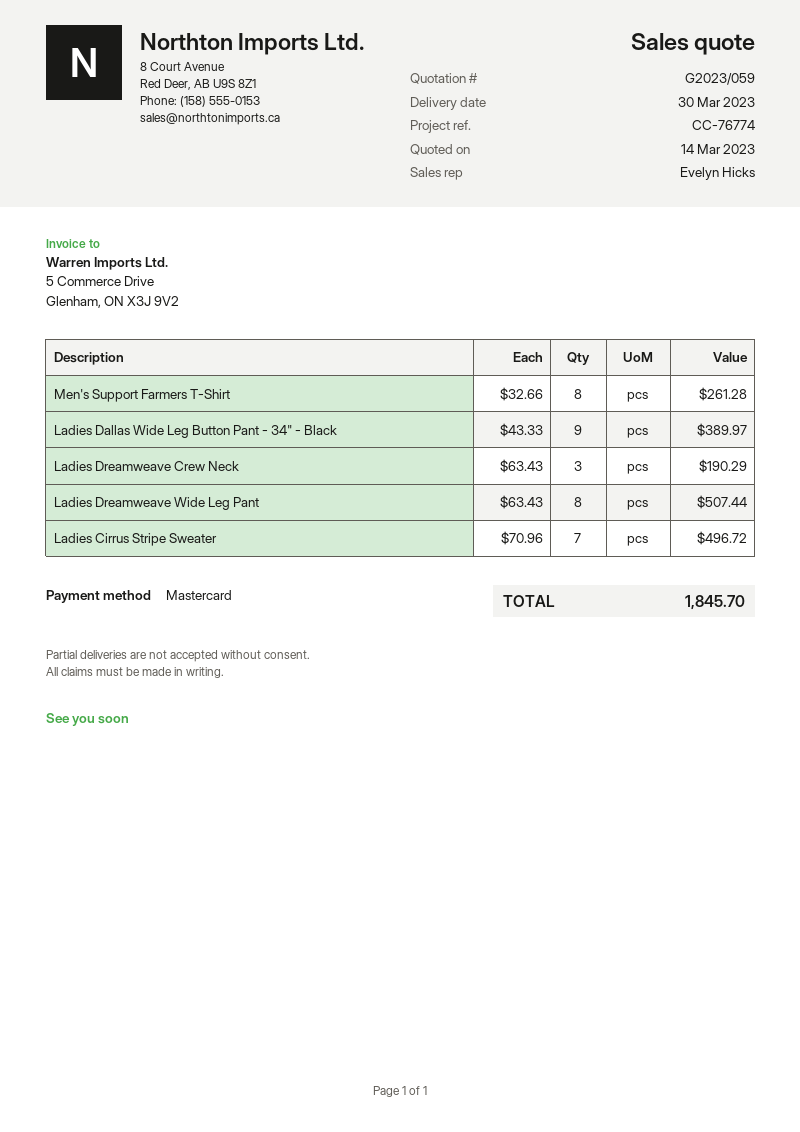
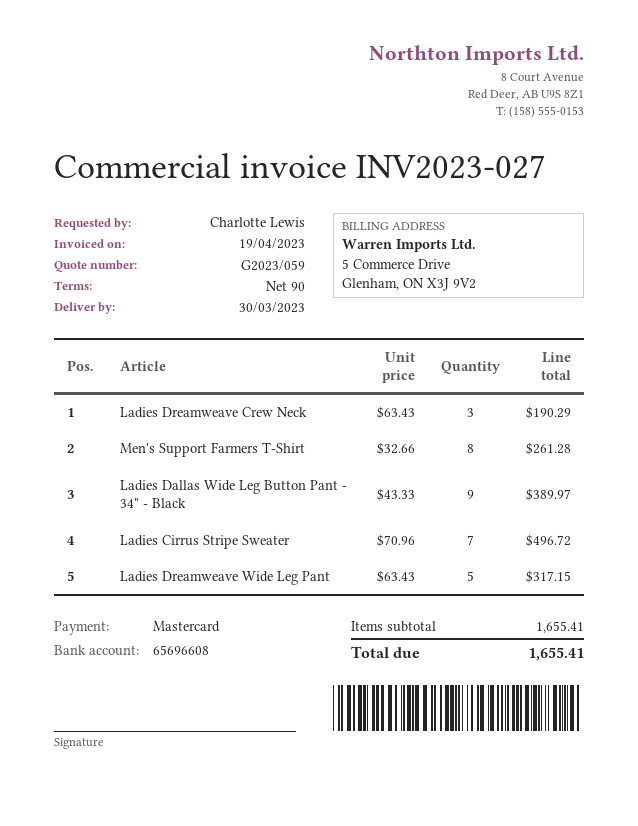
Ladies Dreamweave Wide Leg Pant: 8 x 63.43 = 507.44 -> 5 x 63.43 = 317.15
total: 1845.70 -> 1655.41

